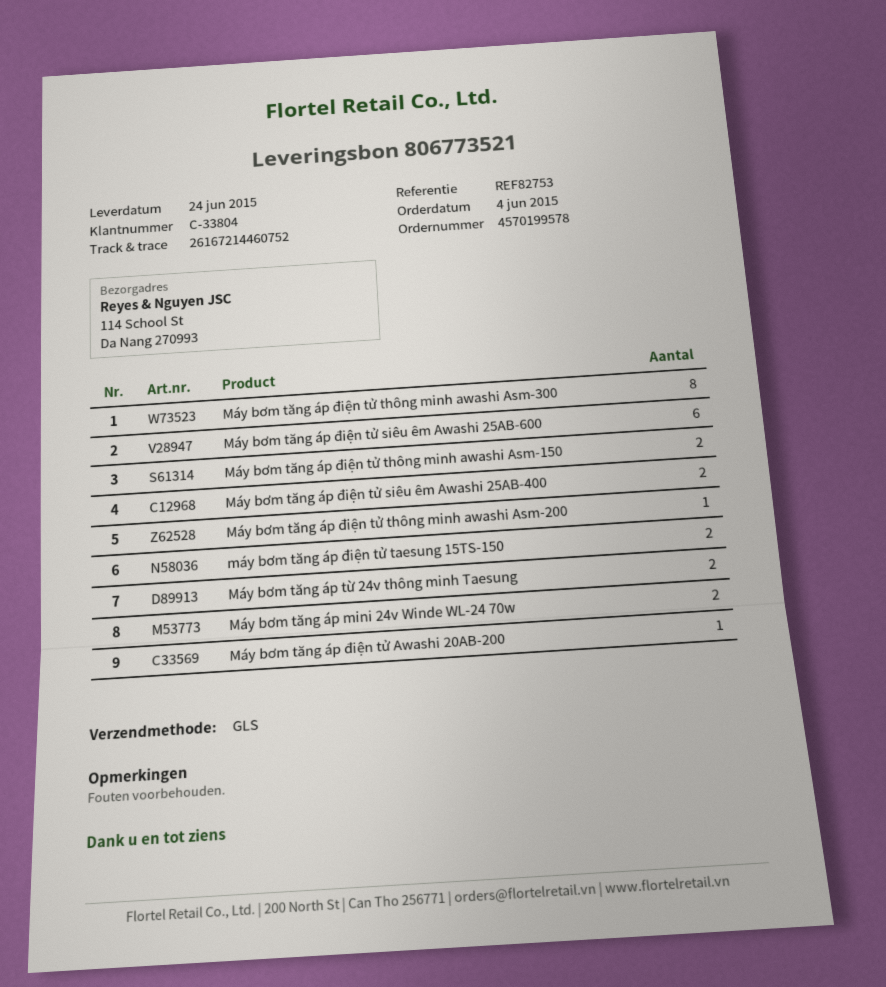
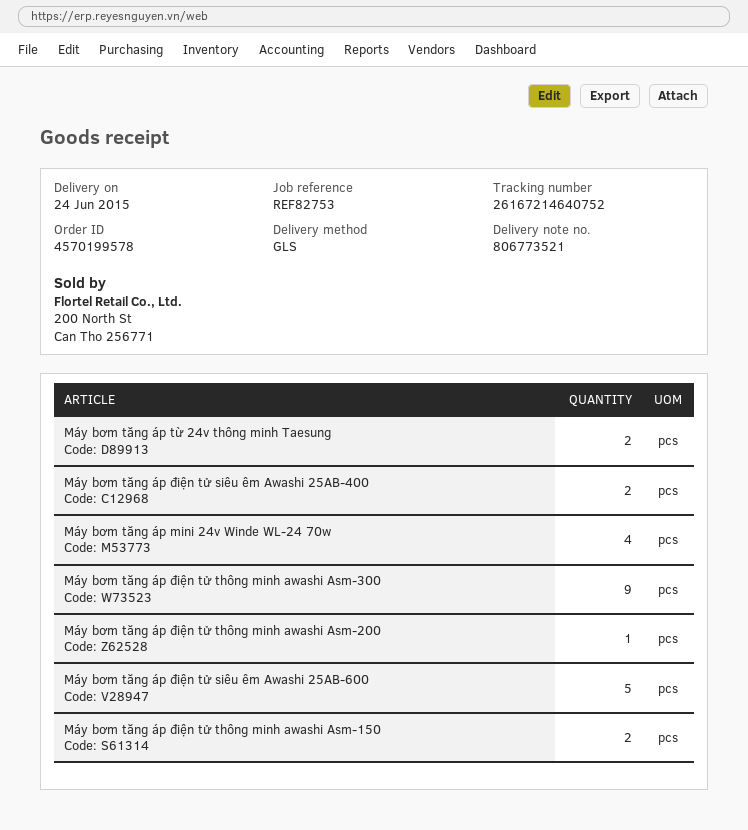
tracking number: 26167214460752 -> 26167214640752
Máy bơm tăng áp điện tử thông minh awashi Asm-300: 8 -> 9
Máy bơm tăng áp điện tử siêu êm Awashi 25AB-600: 6 -> 5
máy bơm tăng áp điện tử taesung 15TS-150: 2 -> none
Máy bơm tăng áp mini 24v Winde WL-24 70w: 2 -> 4
Máy bơm tăng áp điện tử Awashi 20AB-200: 1 -> none

